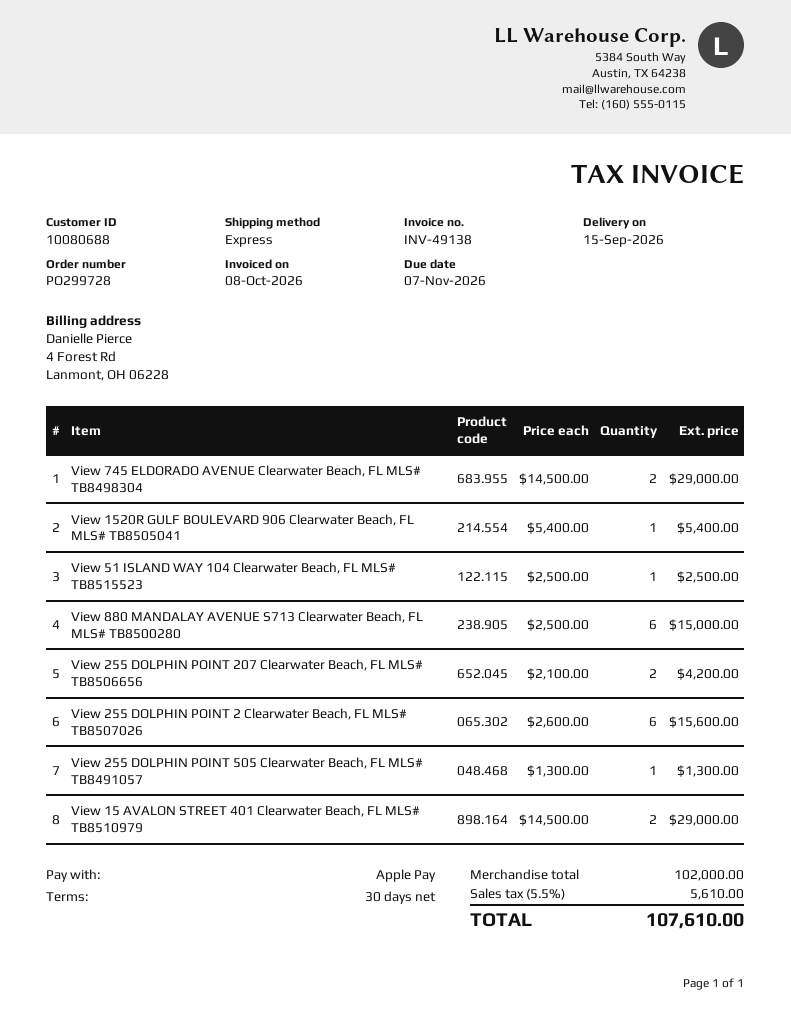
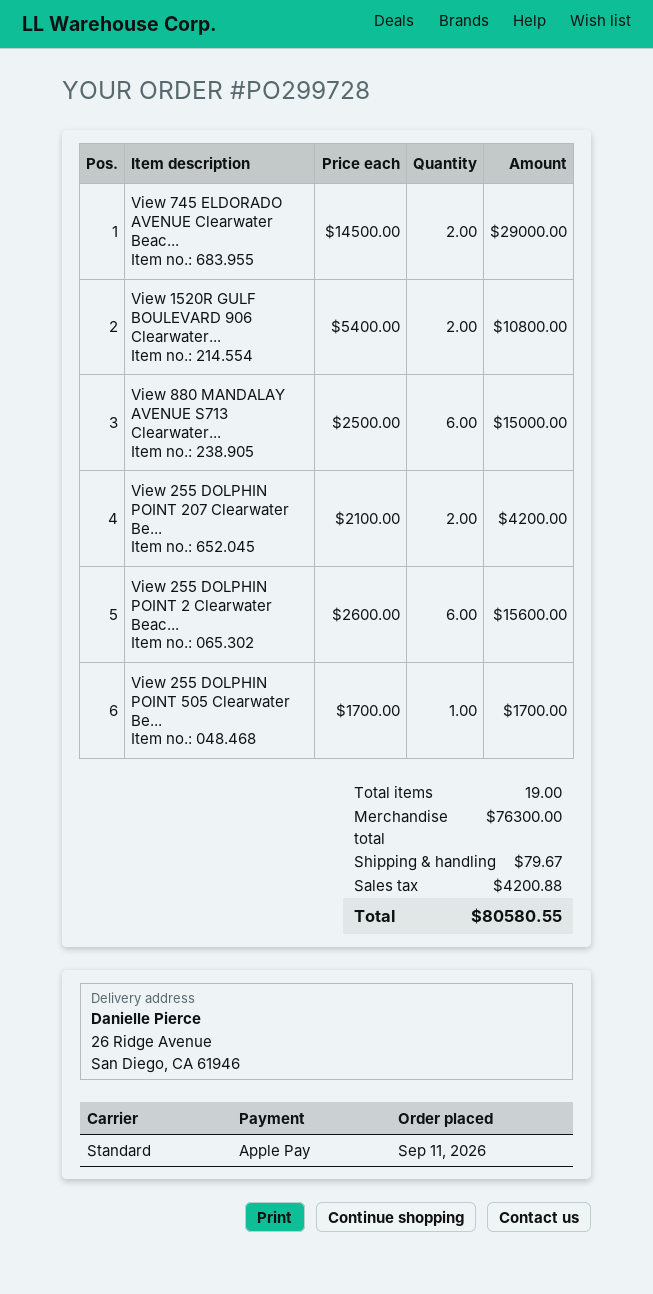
shipping method: express -> standard
View 1520R GULF BOULEVARD 906 Clearwater Beach, FL MLS# TB8505041: 1 x 5400.00 = 5400.00 -> 2 x 5400.00 = 10800.00
View 51 ISLAND WAY 104 Clearwater Beach, FL MLS# TB8515523: 1 x 2500.00 = 2500.00 -> none
View 255 DOLPHIN POINT 505 Clearwater Beach, FL MLS# TB8491057: 1 x 1300.00 = 1300.00 -> 1 x 1700.00 = 1700.00
View 15 AVALON STREET 401 Clearwater Beach, FL MLS# TB8510979: 2 x 14500.00 = 29000.00 -> none
subtotal: 102000.00 -> 76300.00
shipping: none -> 79.67
tax: 5610.00 -> 4200.88
total: 107610.00 -> 80580.55

